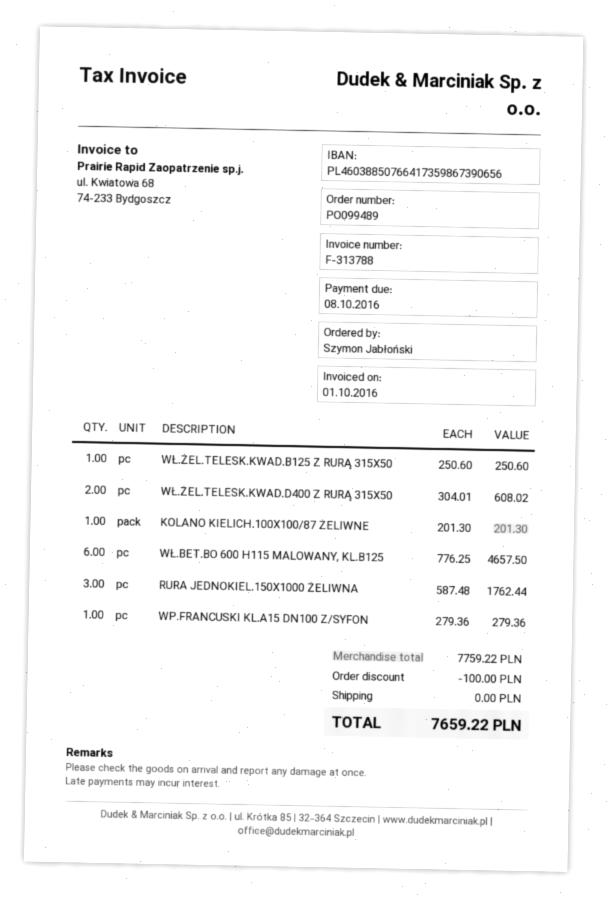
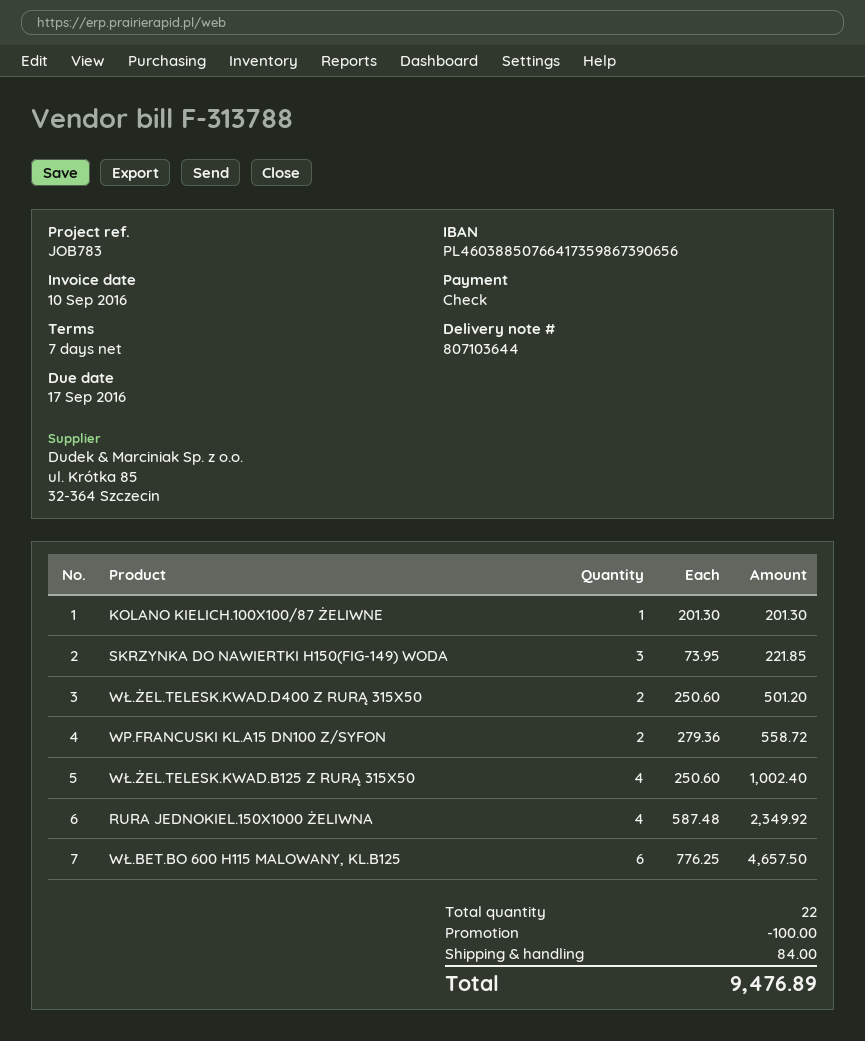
invoice date: 2016-10-01 -> 2016-09-10
due date: 2016-10-08 -> 2016-09-17
WŁ.ŻEL.TELESK.KWAD.B125 Z RURĄ 315X50: 1 x 250.60 = 250.60 -> 4 x 250.60 = 1002.40
WŁ.ŻEL.TELESK.KWAD.D400 Z RURĄ 315X50: 2 x 304.01 = 608.02 -> 2 x 250.60 = 501.20
RURA JEDNOKIEL.150X1000 ŻELIWNA: 3 x 587.48 = 1762.44 -> 4 x 587.48 = 2349.92
WP.FRANCUSKI KL.A15 DN100 Z/SYFON: 1 x 279.36 = 279.36 -> 2 x 279.36 = 558.72
SKRZYNKA DO NAWIERTKI H150(FIG-149) WODA: none -> 3 x 73.95 = 221.85
shipping: 0.00 -> 84.00
total: 7659.22 -> 9476.89

